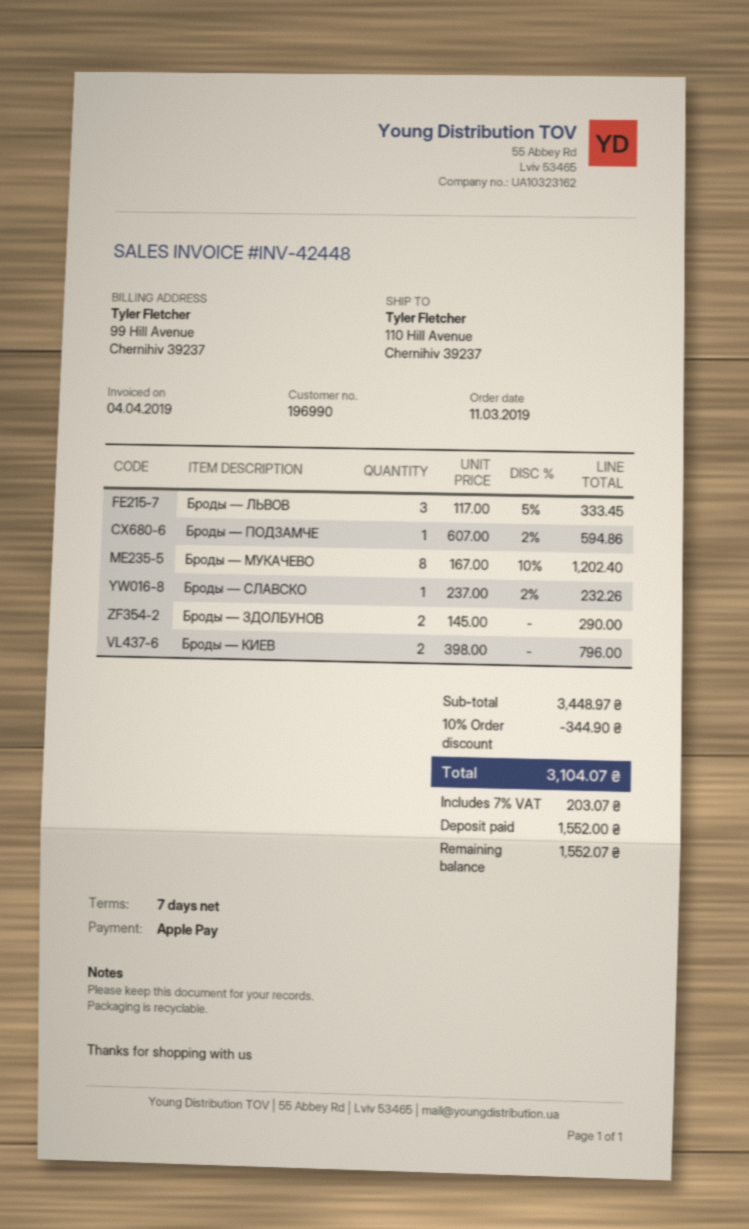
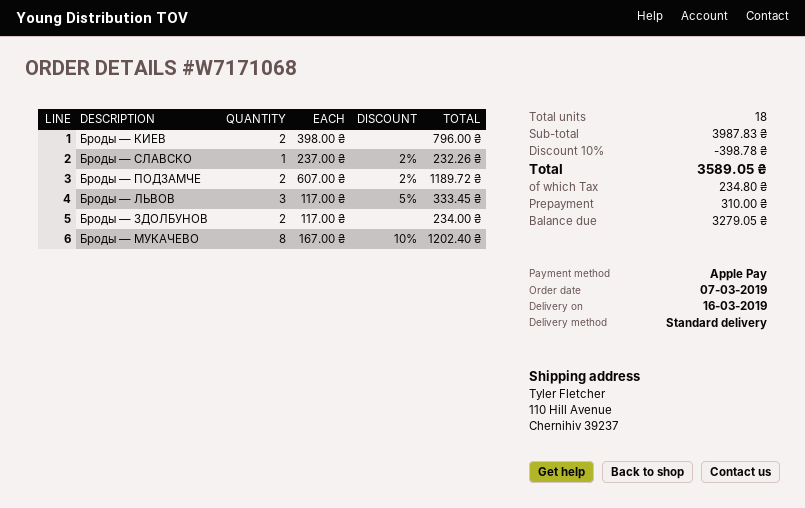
order date: 2019-03-11 -> 2019-03-07
Броды — ПОДЗАМЧЕ: 1 x 607.00 - 2% = 594.86 -> 2 x 607.00 - 2% = 1189.72
Броды — ЗДОЛБУНОВ: 2 x 145.00 = 290.00 -> 2 x 117.00 = 234.00
subtotal: 3448.97 -> 3987.83
discount: 10% = 344.90 -> 10% = 398.78
tax: 203.07 -> 234.80
total: 3104.07 -> 3589.05
deposit: 1552.00 -> 310.00
balance: 1552.07 -> 3279.05

